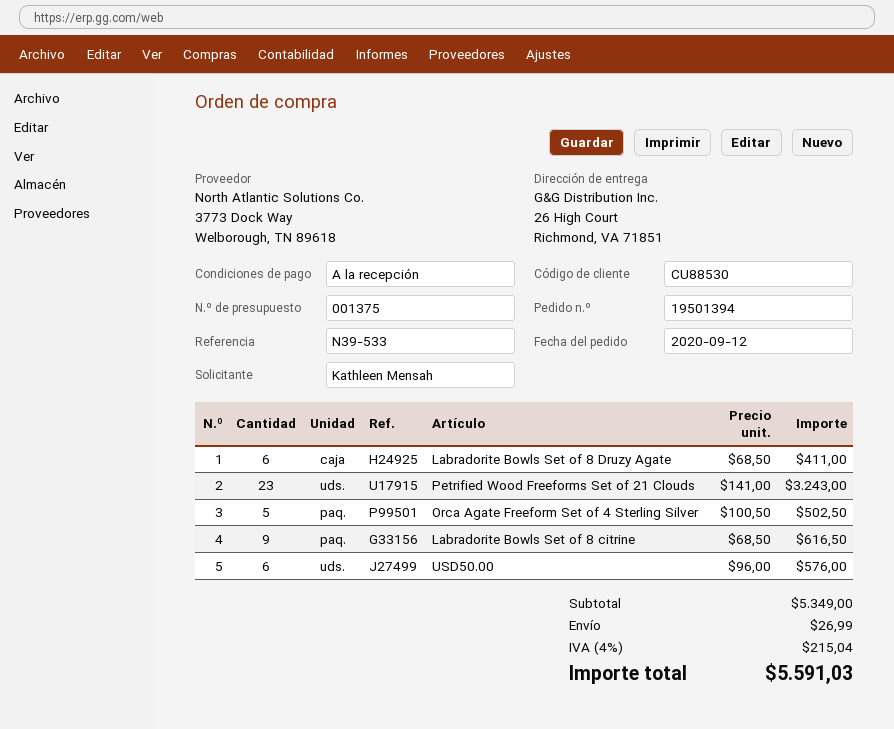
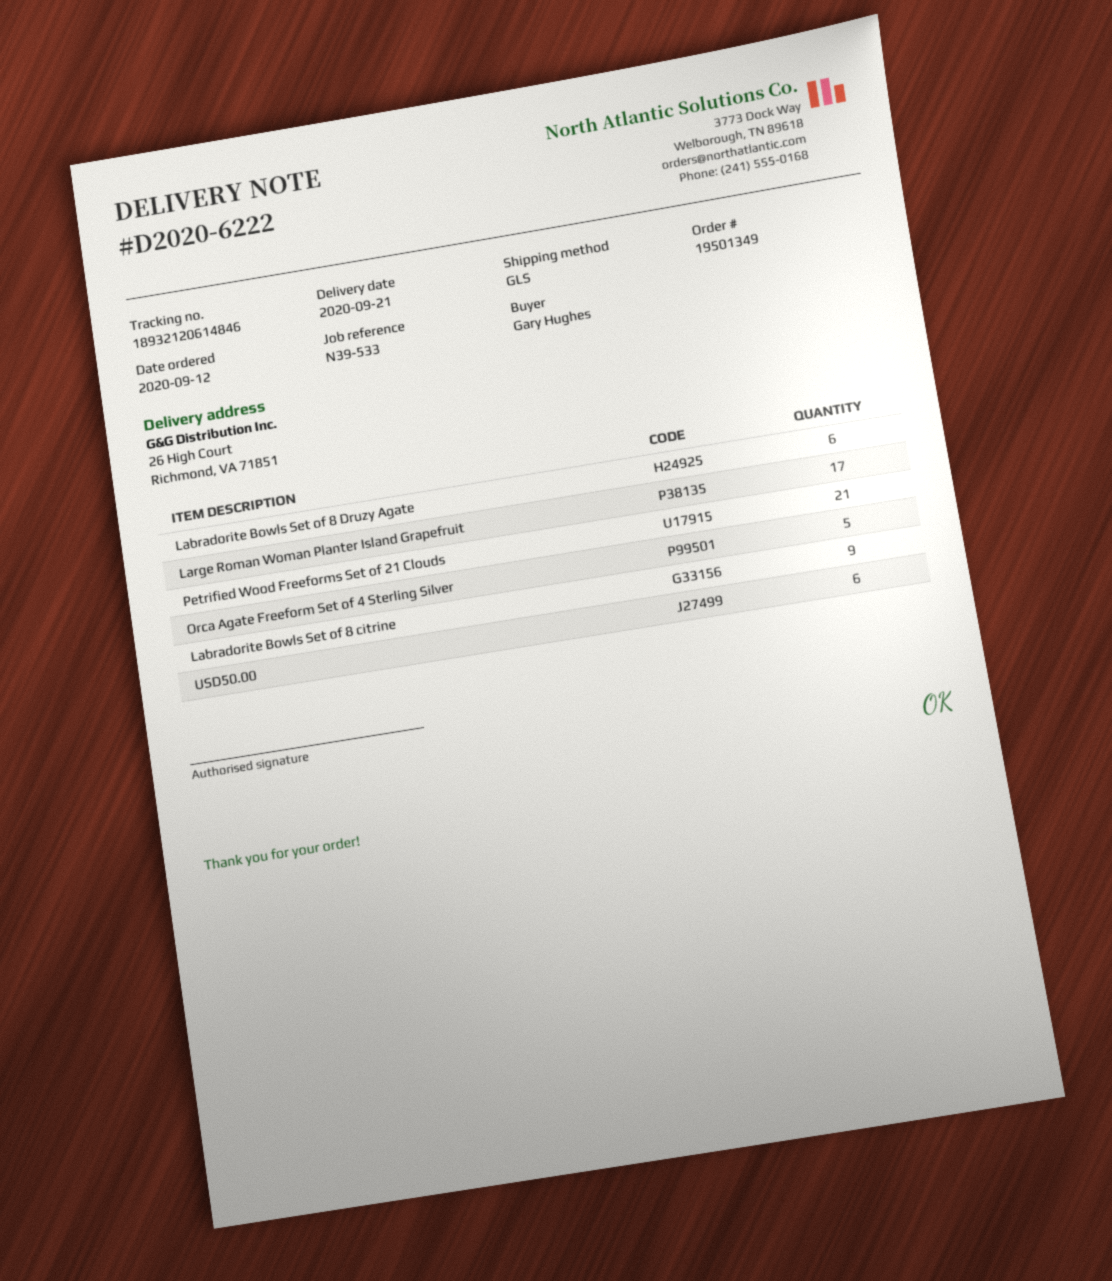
order number: 19501394 -> 19501349
ordered by: Kathleen Mensah -> Gary Hughes
Petrified Wood Freeforms Set of 21 Clouds: 23 -> 21
Large Roman Woman Planter Island Grapefruit: none -> 17

